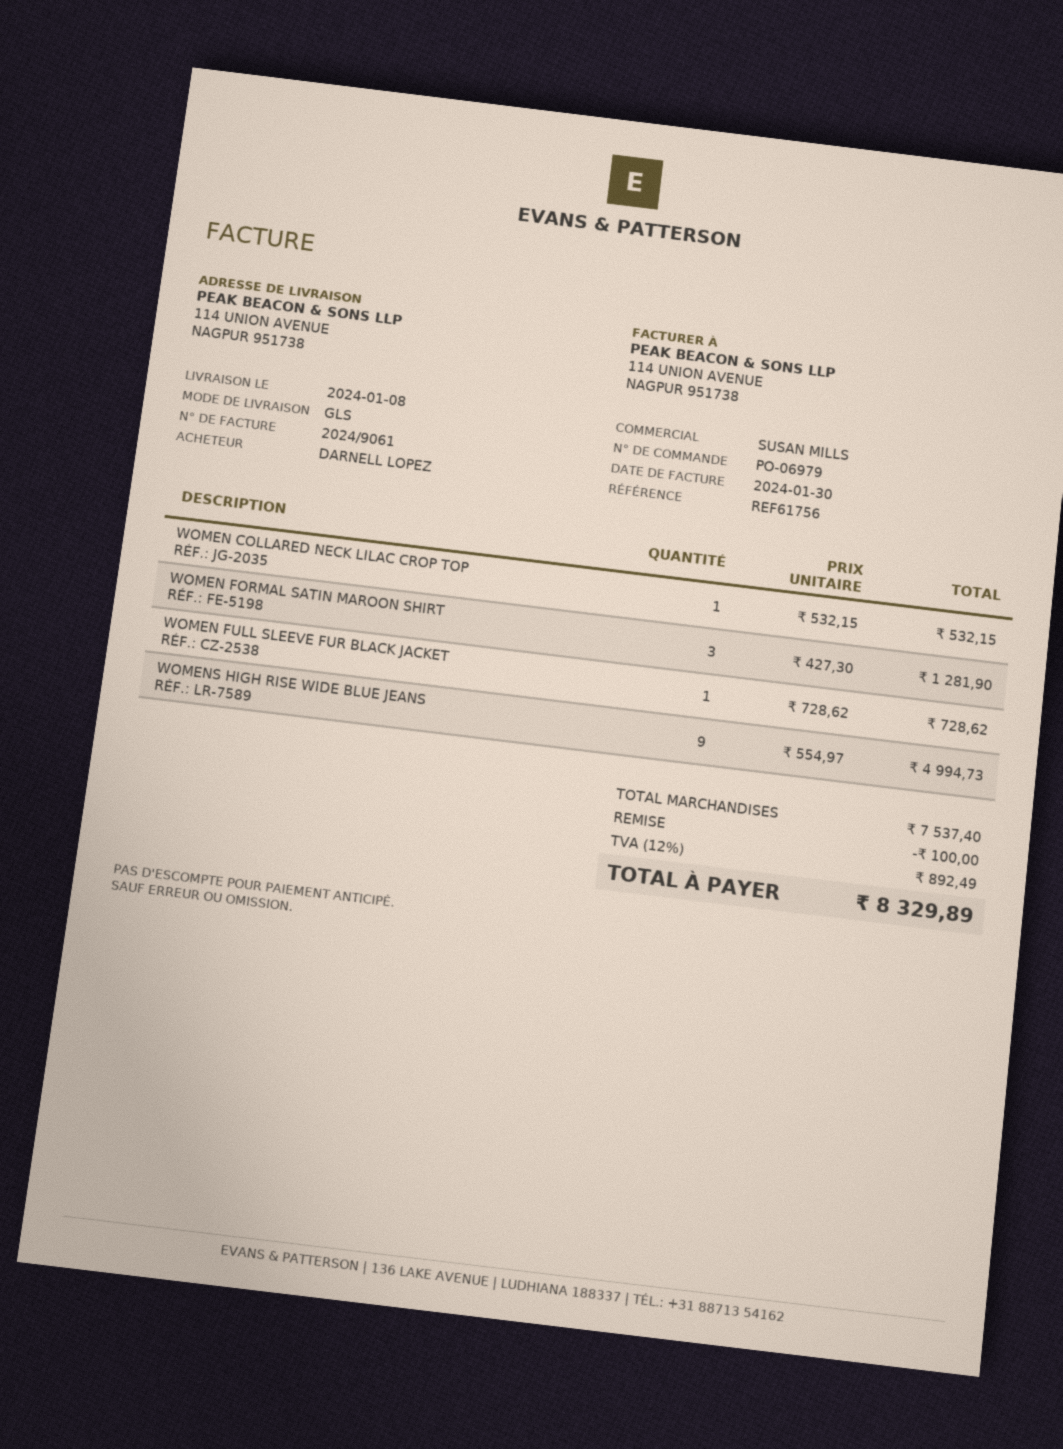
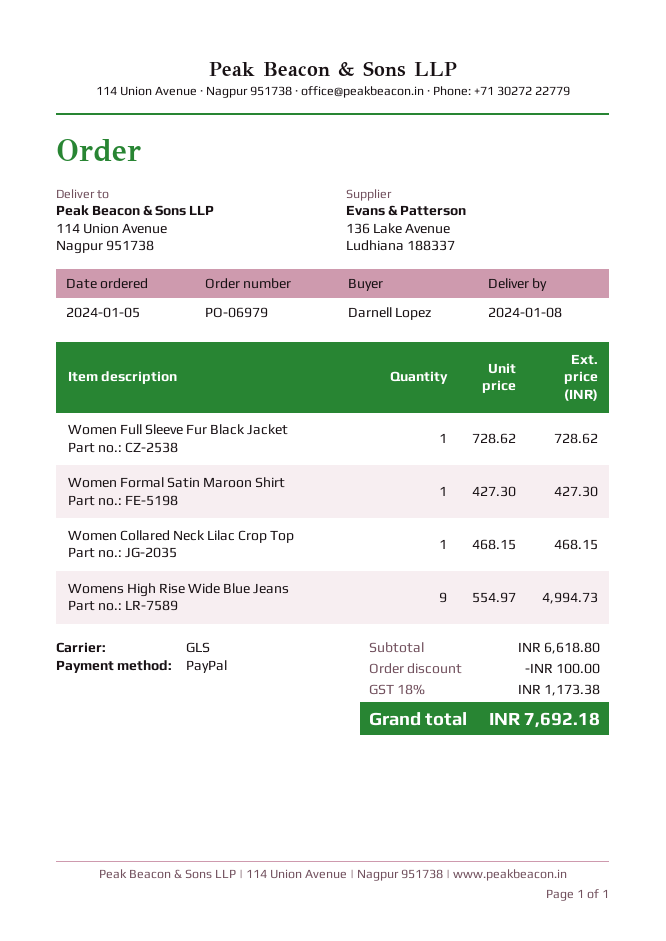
WOMEN COLLARED NECK LILAC CROP TOP: 1 x 532.15 = 532.15 -> 1 x 468.15 = 468.15
WOMEN FORMAL SATIN MAROON SHIRT: 3 x 427.30 = 1281.90 -> 1 x 427.30 = 427.30
subtotal: 7537.40 -> 6618.80
tax: 12% = 892.49 -> 18% = 1173.38
total: 8329.89 -> 7692.18

